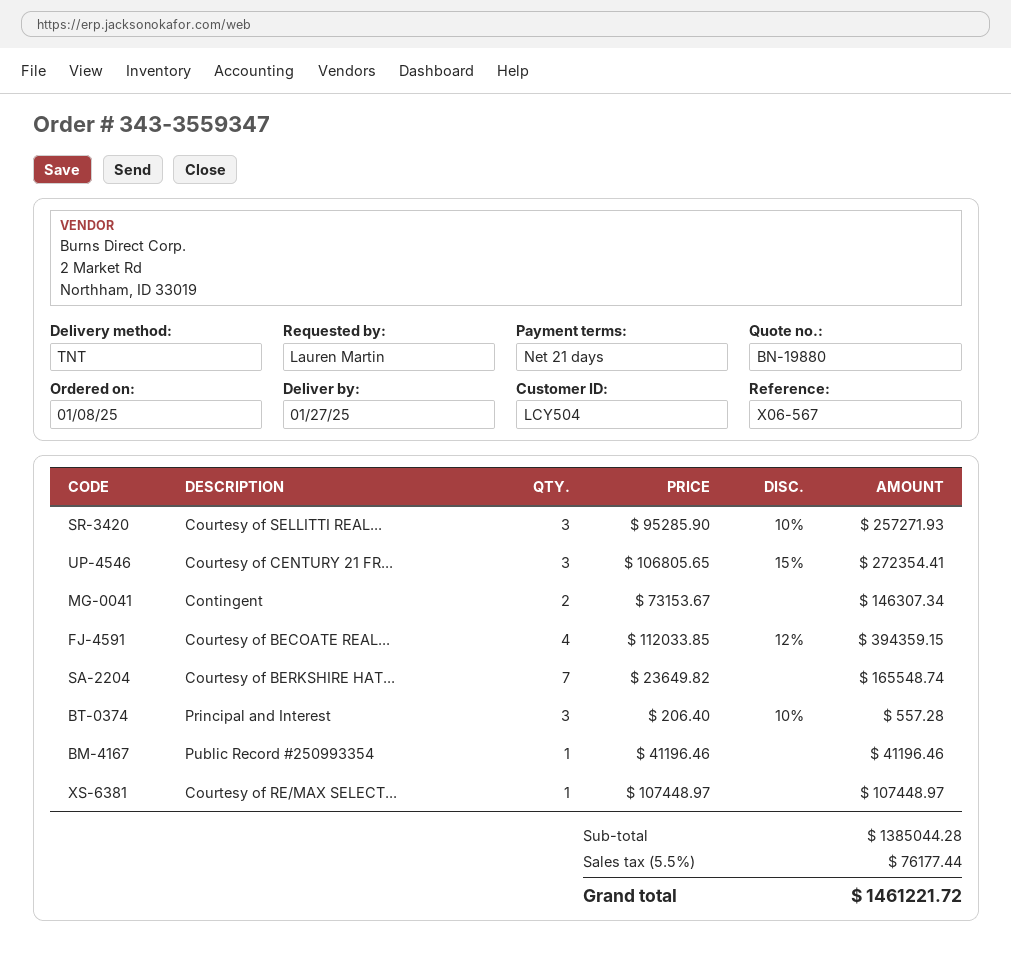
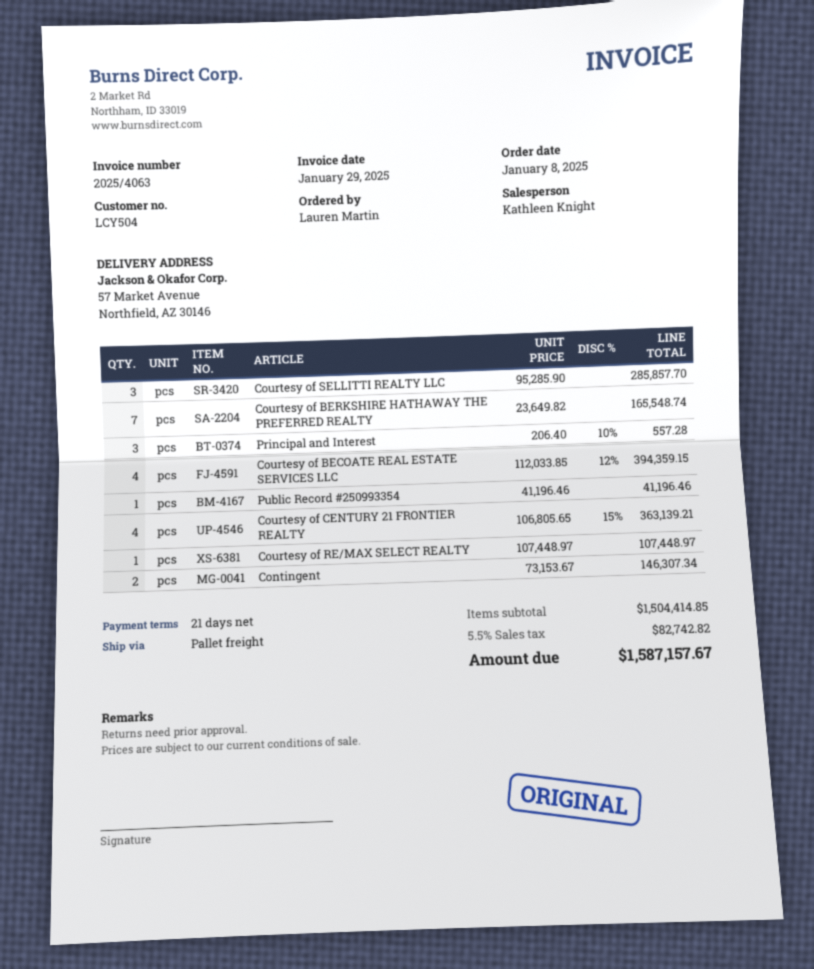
shipping method: TNT -> pallet freight
Courtesy of SELLITTI REAL...: 3 x 95285.90 - 10% = 257271.93 -> 3 x 95285.90 = 285857.70
Courtesy of CENTURY 21 FR...: 3 x 106805.65 - 15% = 272354.41 -> 4 x 106805.65 - 15% = 363139.21
subtotal: 1385044.28 -> 1504414.85
tax: 5.5% = 76177.44 -> 5.5% = 82742.82
total: 1461221.72 -> 1587157.67

